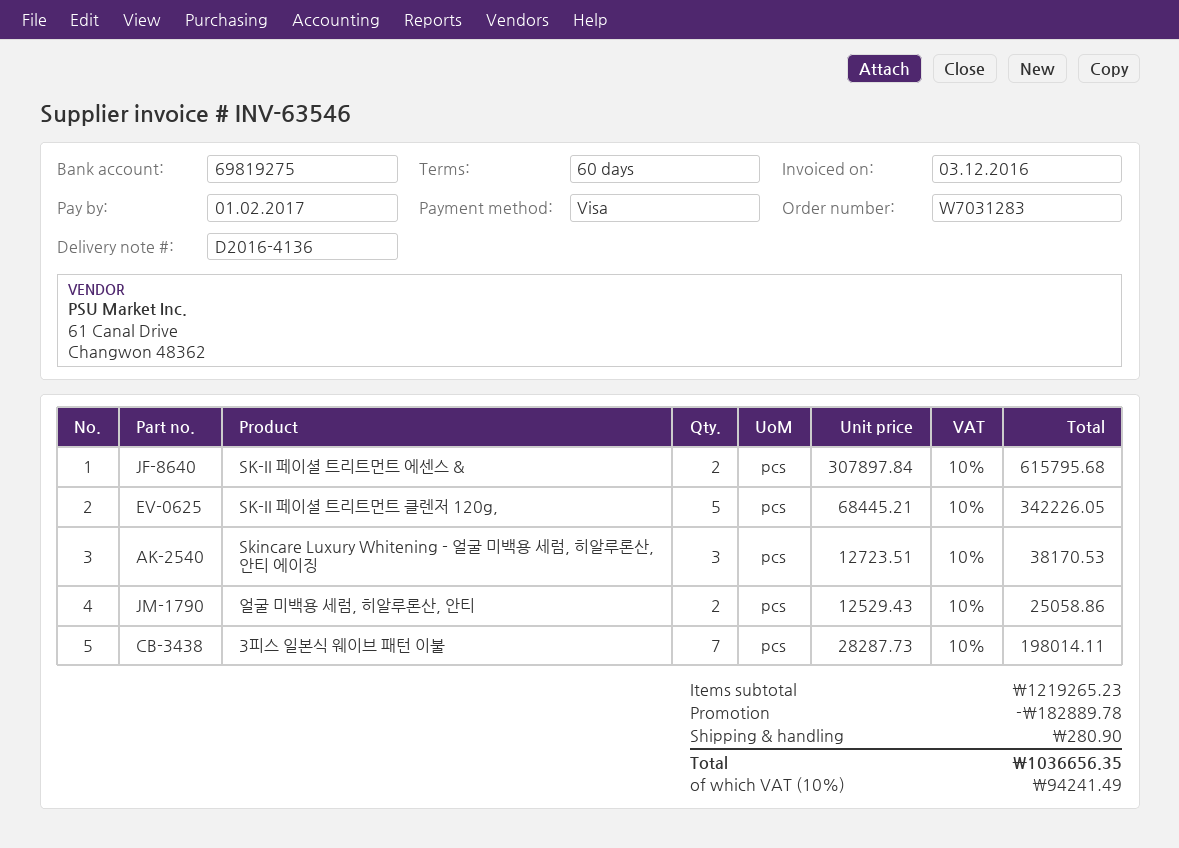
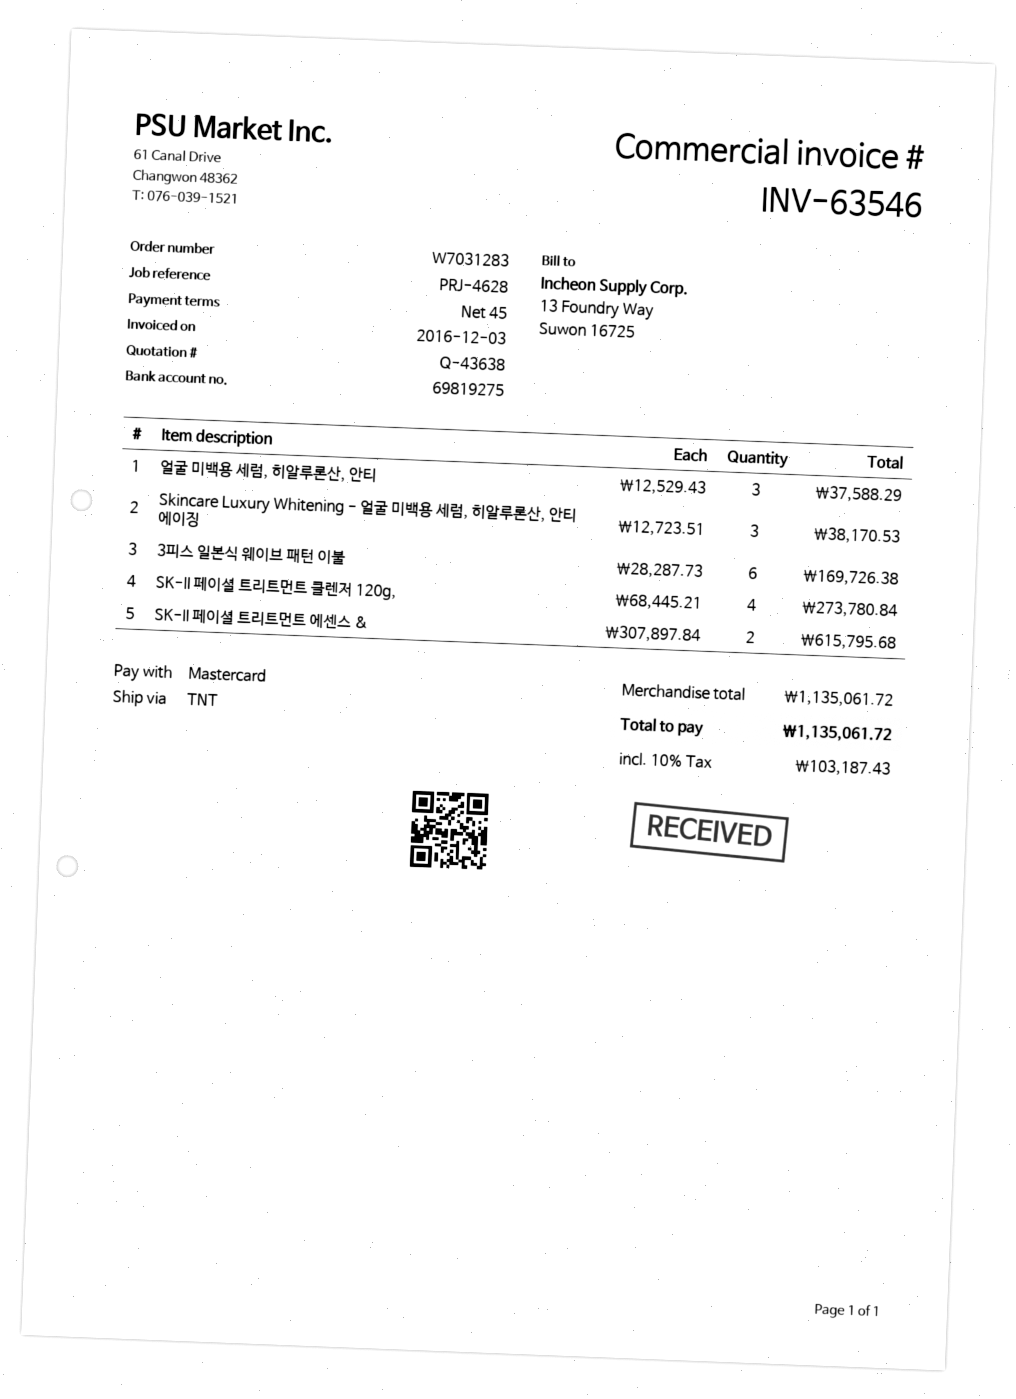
payment terms: 60 days -> 45 days
payment method: Visa -> Mastercard
SK-II 페이셜 트리트먼트 클렌저 120g,: 5 x 68445.21 = 342226.05 -> 4 x 68445.21 = 273780.84
얼굴 미백용 세럼, 히알루론산, 안티: 2 x 12529.43 = 25058.86 -> 3 x 12529.43 = 37588.29
3피스 일본식 웨이브 패턴 이불: 7 x 28287.73 = 198014.11 -> 6 x 28287.73 = 169726.38
subtotal: 1219265.23 -> 1135061.72
discount: 182889.78 -> none
shipping: 280.90 -> none
tax: 10% = 94241.49 -> 10% = 103187.43
total: 1036656.35 -> 1135061.72

